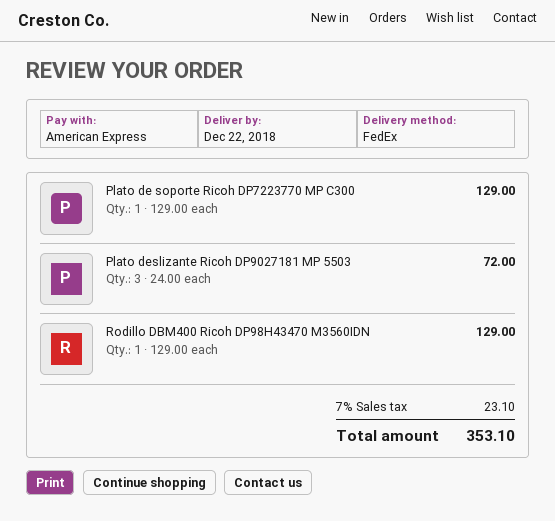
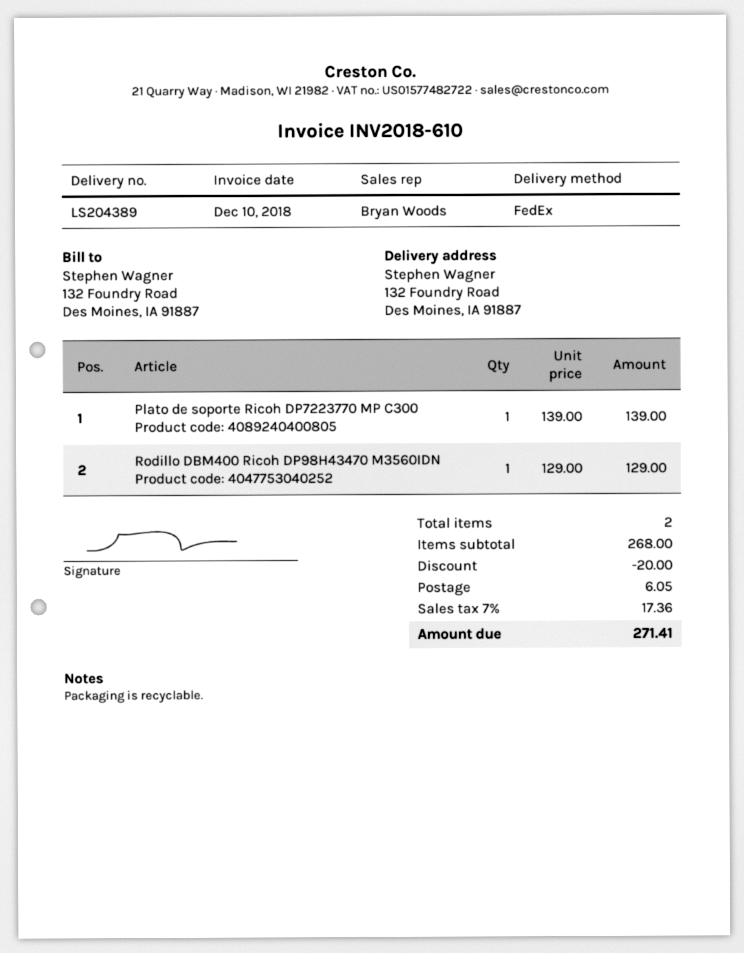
Plato de soporte Ricoh DP7223770 MP C300: 1 x 129.00 = 129.00 -> 1 x 139.00 = 139.00
Plato deslizante Ricoh DP9027181 MP 5503: 3 x 24.00 = 72.00 -> none
discount: none -> 20.00
shipping: none -> 6.05
tax: 7% = 23.10 -> 7% = 17.36
total: 353.10 -> 271.41

